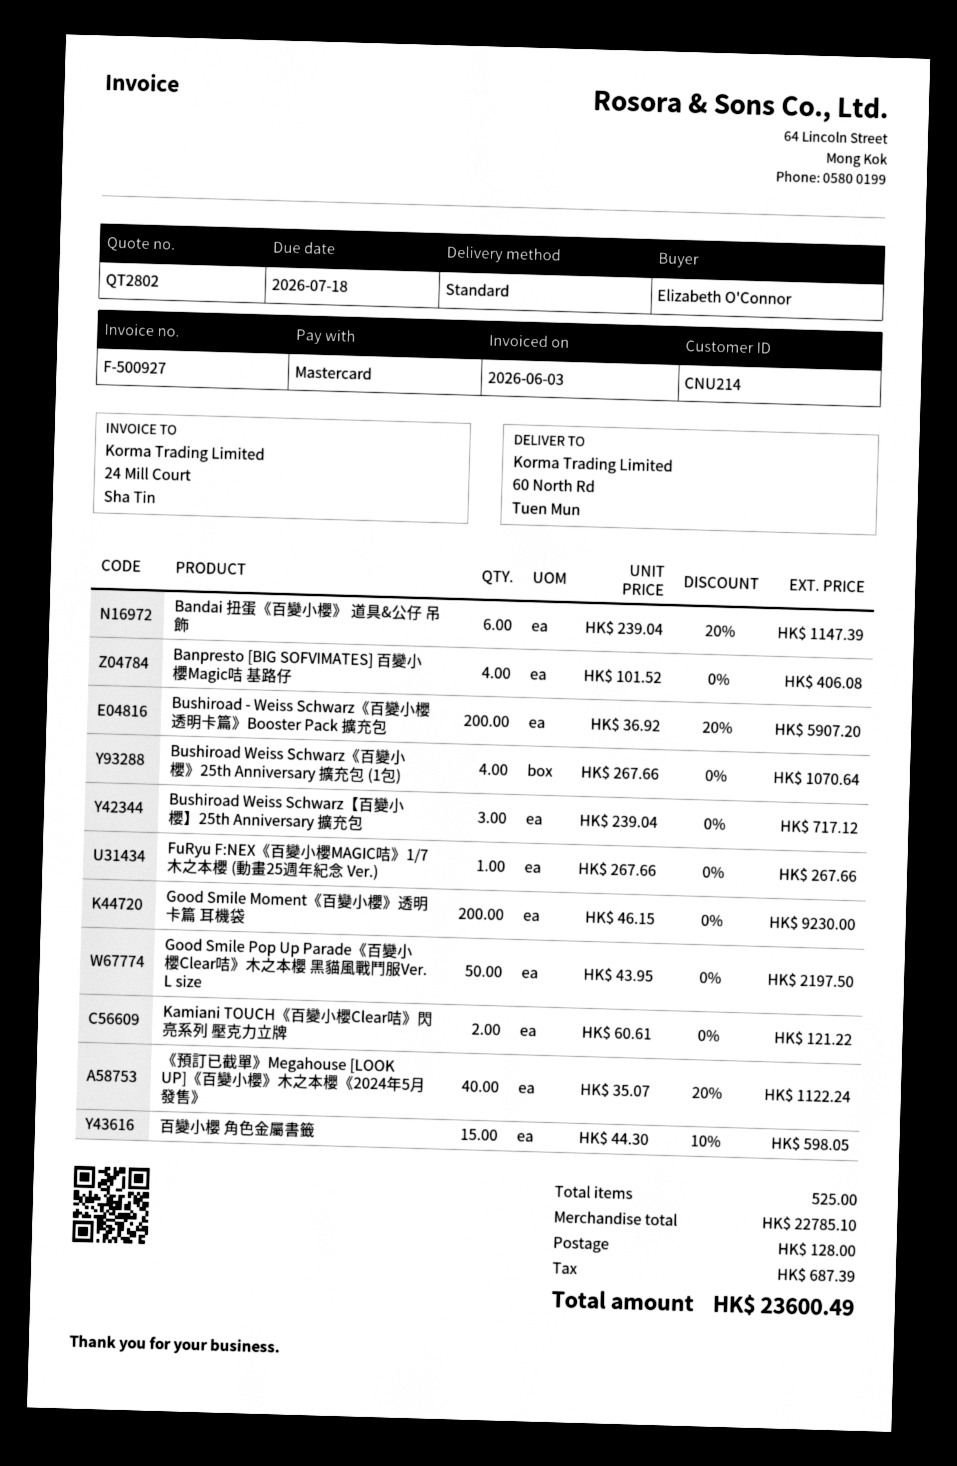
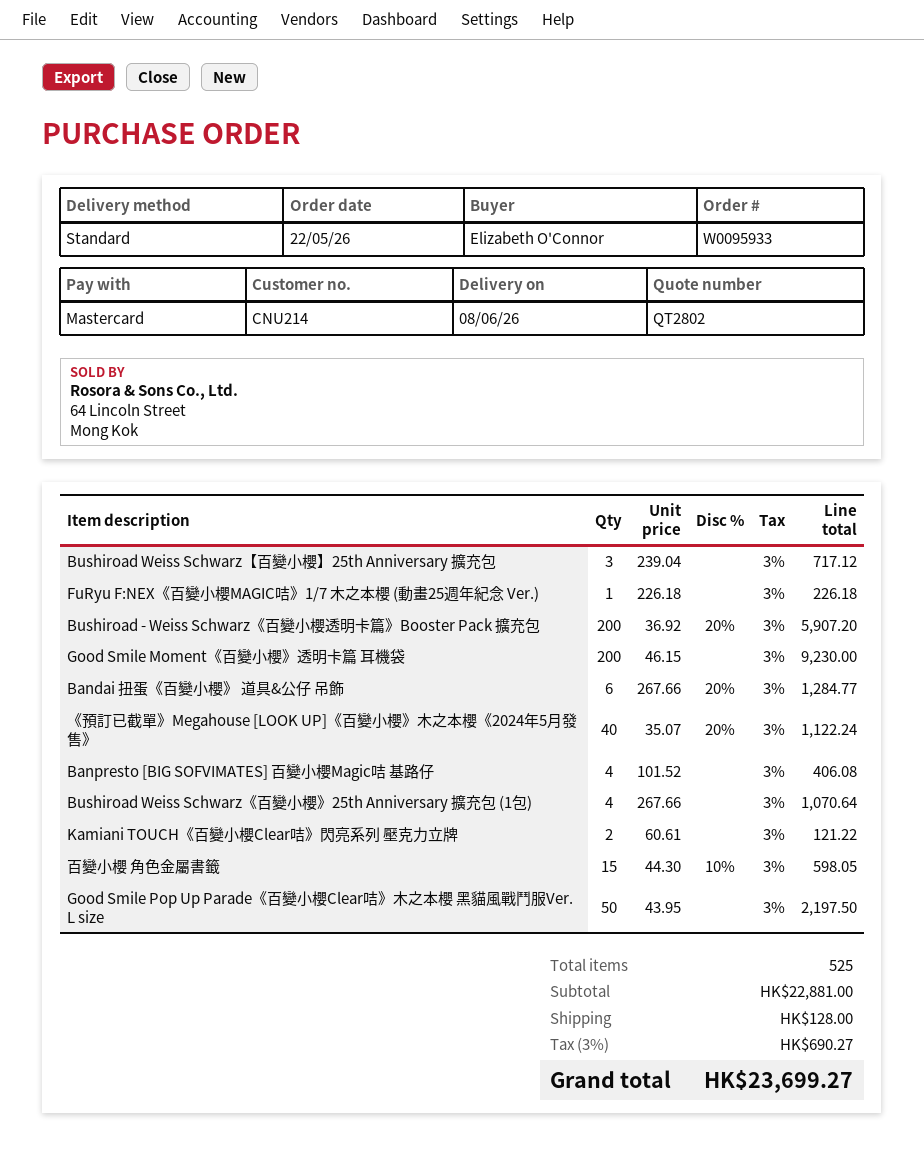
Bandai 扭蛋《百變小櫻》 道具&公仔 吊飾: 6 x 239.04 - 20% = 1147.39 -> 6 x 267.66 - 20% = 1284.77
FuRyu F:NEX《百變小櫻MAGIC咭》1/7 木之本櫻 (動畫25週年紀念 Ver.): 1 x 267.66 = 267.66 -> 1 x 226.18 = 226.18
subtotal: 22785.10 -> 22881.00
tax: 687.39 -> 690.27
total: 23600.49 -> 23699.27

